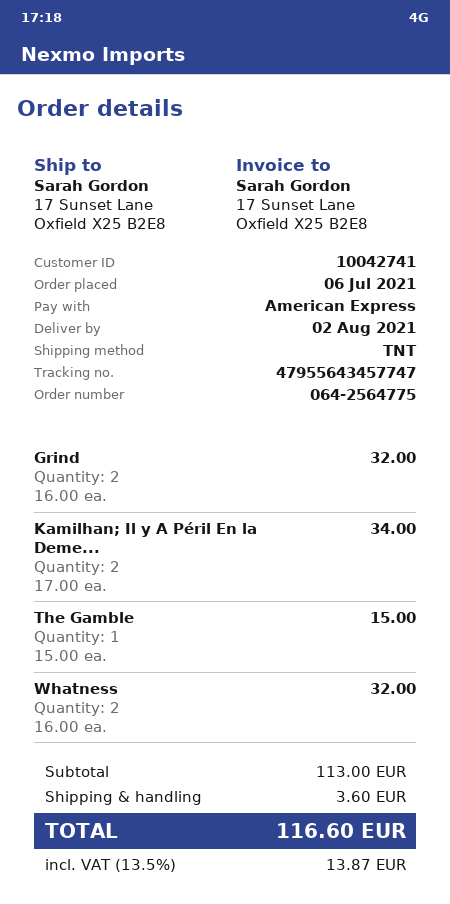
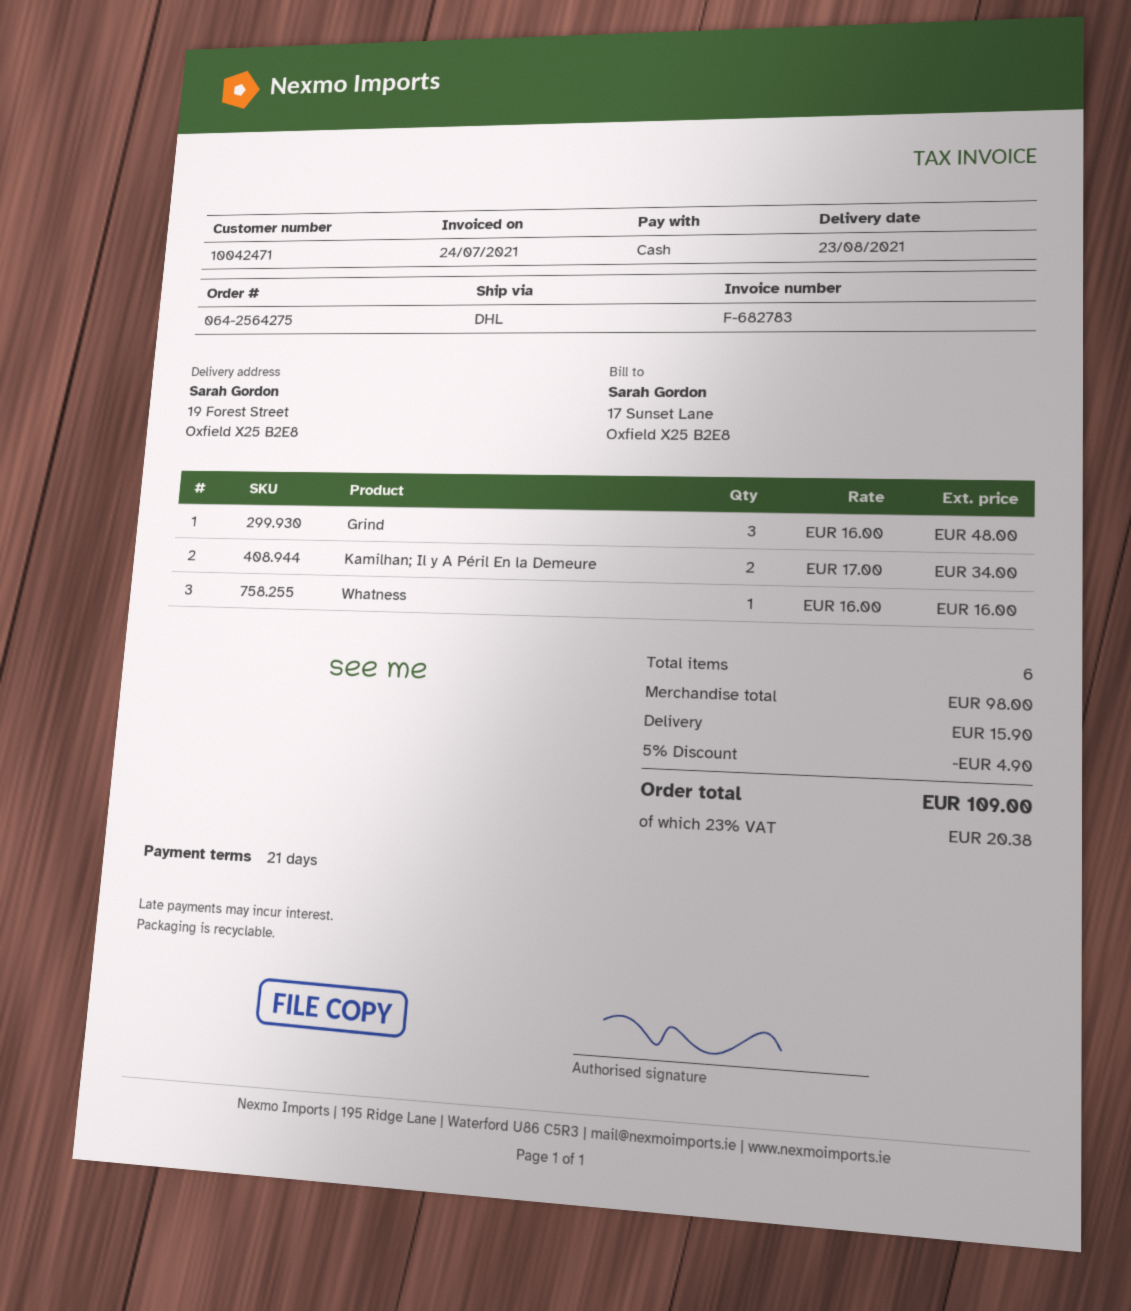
order number: 064-2564775 -> 064-2564275
delivery date: 2021-08-02 -> 2021-08-23
customer number: 10042741 -> 10042471
payment method: American Express -> cash
shipping method: TNT -> DHL
ship to: 17 Sunset Lane, Oxfield X25 B2E8 -> 19 Forest Street, Oxfield X25 B2E8
Grind: 2 x 16.00 = 32.00 -> 3 x 16.00 = 48.00
The Gamble: 1 x 15.00 = 15.00 -> none
Whatness: 2 x 16.00 = 32.00 -> 1 x 16.00 = 16.00
subtotal: 113.00 -> 98.00
discount: none -> 5% = 4.90
shipping: 3.60 -> 15.90
tax: 13.5% = 13.87 -> 23% = 20.38
total: 116.60 -> 109.00

